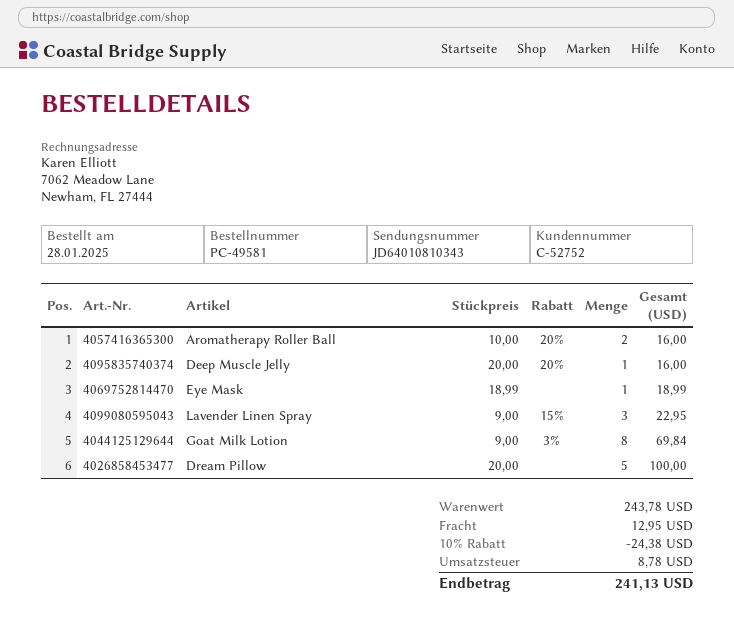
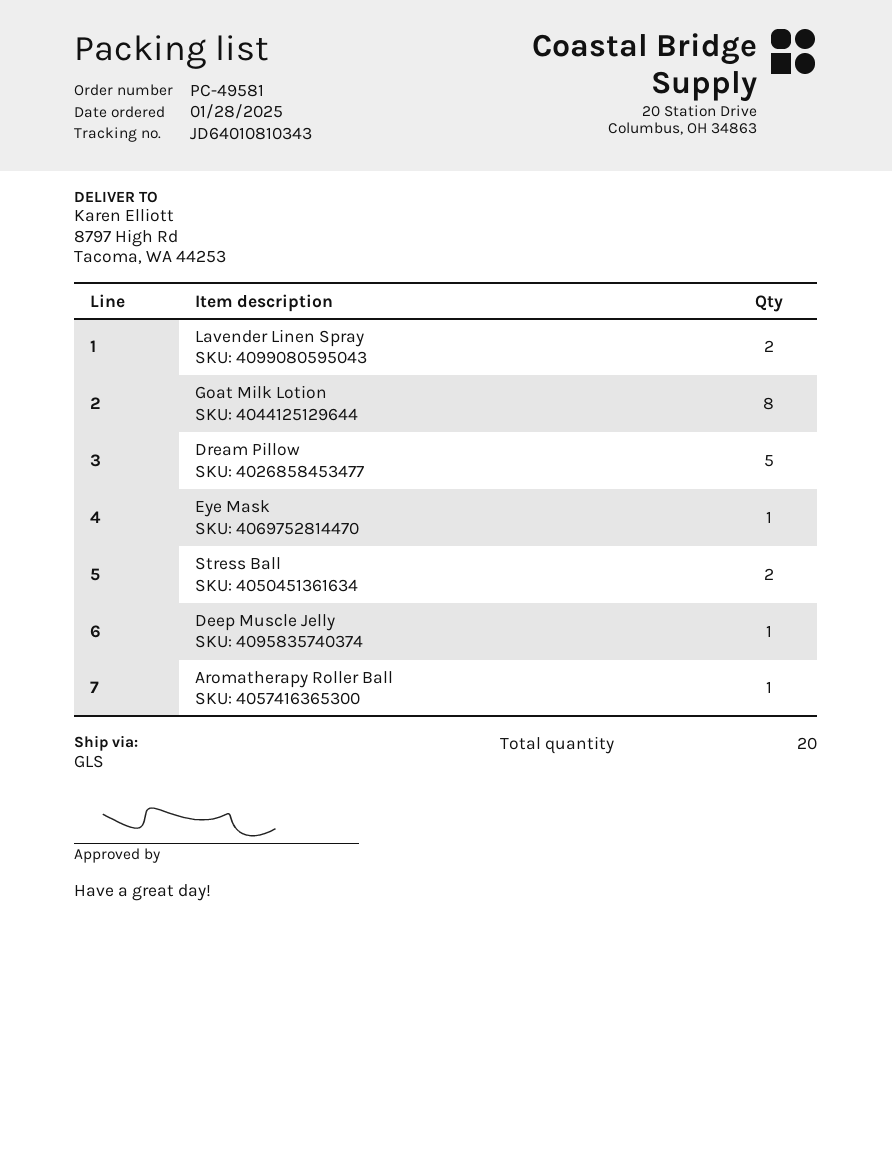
Aromatherapy Roller Ball: 2 -> 1
Lavender Linen Spray: 3 -> 2
Stress Ball: none -> 2

